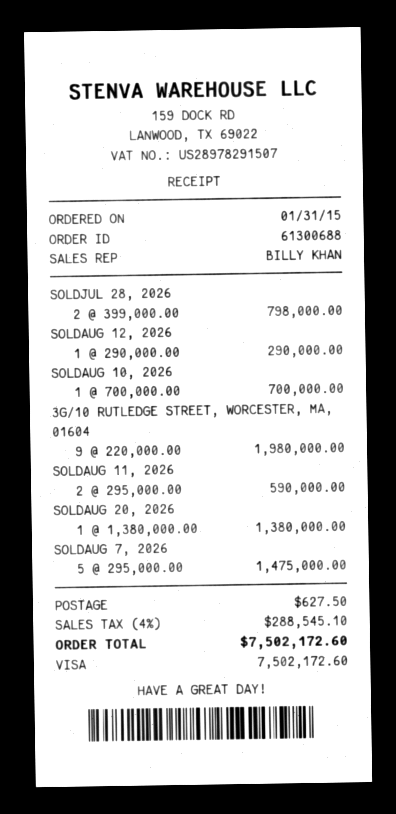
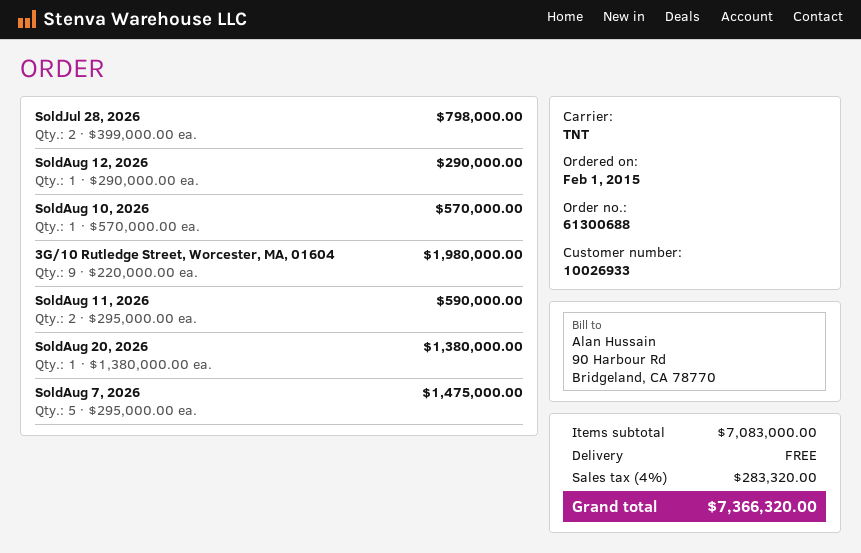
order date: 2015-01-31 -> 2015-02-01
SOLDAUG 10, 2026: 1 x 700000.00 = 700000.00 -> 1 x 570000.00 = 570000.00
shipping: 627.50 -> 0.00
tax: 4% = 288545.10 -> 4% = 283320.00
total: 7502172.60 -> 7366320.00

